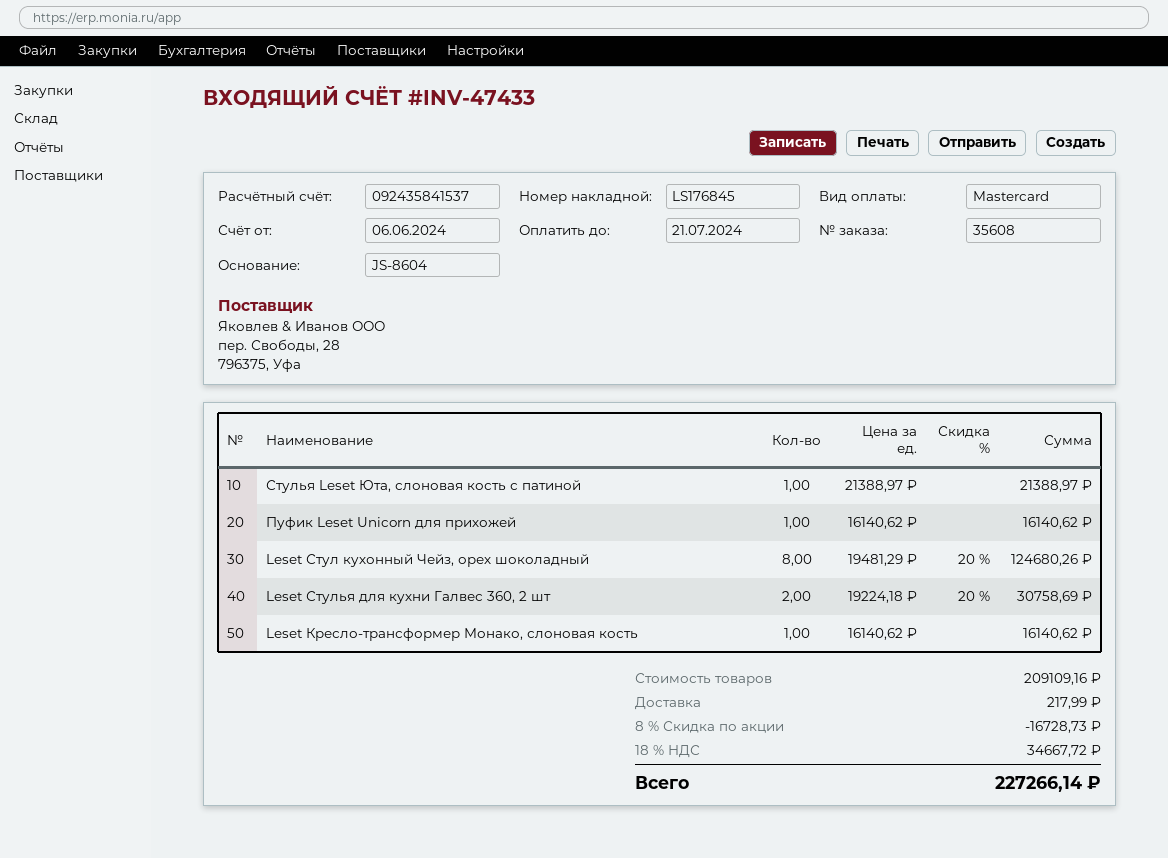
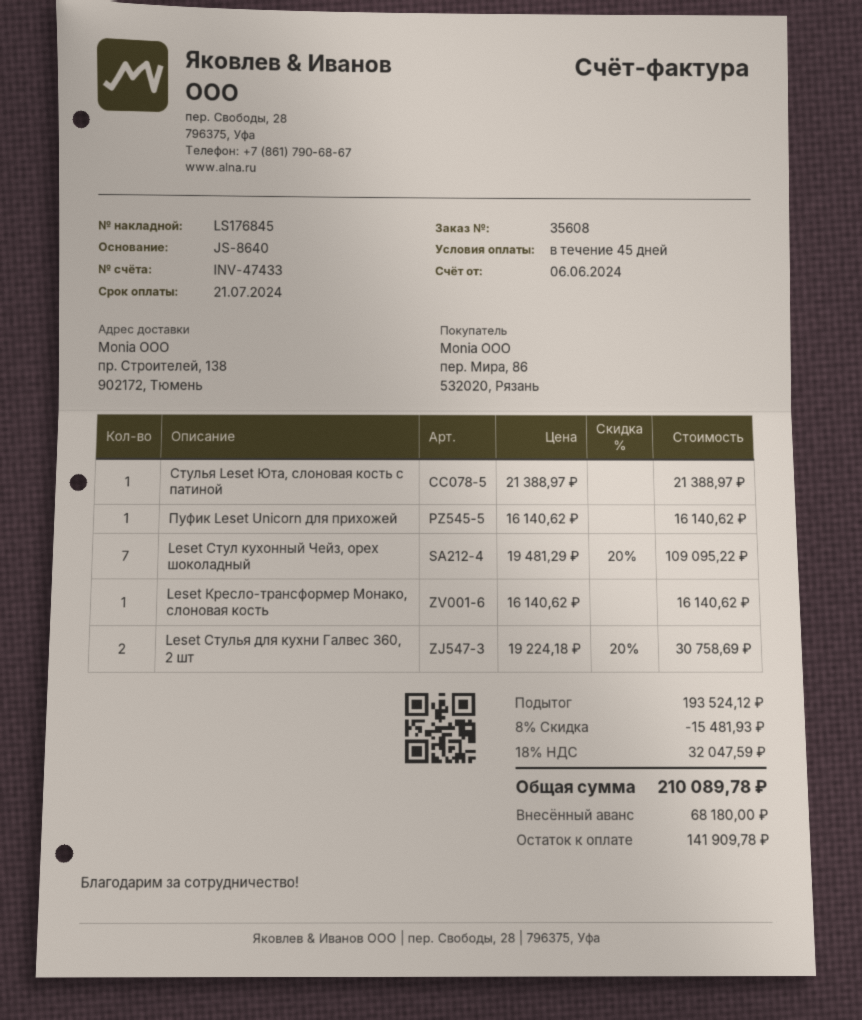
reference: JS-8604 -> JS-8640
Leset Стул кухонный Чейз, орех шоколадный: 8 x 19481.29 - 20% = 124680.26 -> 7 x 19481.29 - 20% = 109095.22
subtotal: 209109.16 -> 193524.12
discount: 8% = 16728.73 -> 8% = 15481.93
shipping: 217.99 -> none
tax: 18% = 34667.72 -> 18% = 32047.59
total: 227266.14 -> 210089.78

